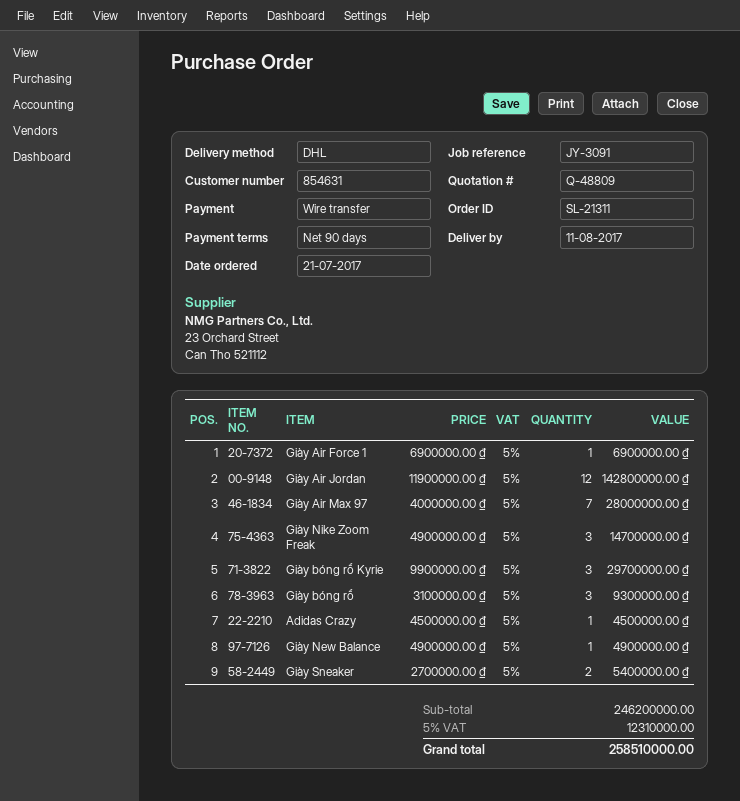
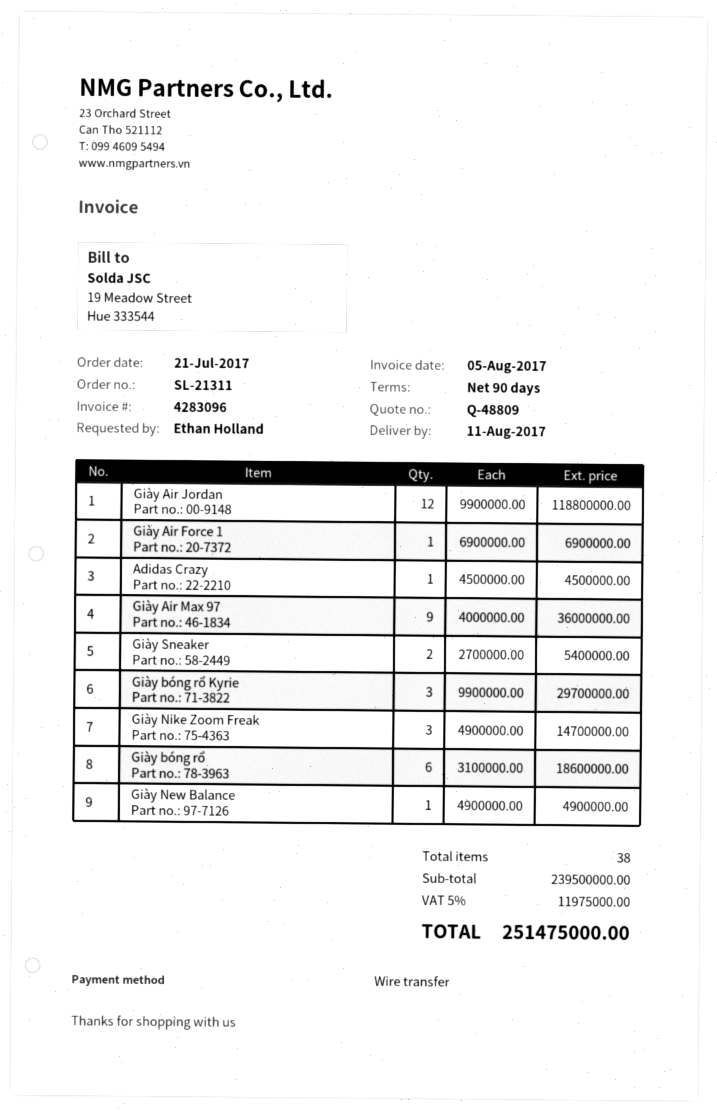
Giày Air Jordan: 12 x 11900000.00 = 142800000.00 -> 12 x 9900000.00 = 118800000.00
Giày Air Max 97: 7 x 4000000.00 = 28000000.00 -> 9 x 4000000.00 = 36000000.00
Giày bóng rổ: 3 x 3100000.00 = 9300000.00 -> 6 x 3100000.00 = 18600000.00
subtotal: 246200000.00 -> 239500000.00
tax: 5% = 12310000.00 -> 5% = 11975000.00
total: 258510000.00 -> 251475000.00

